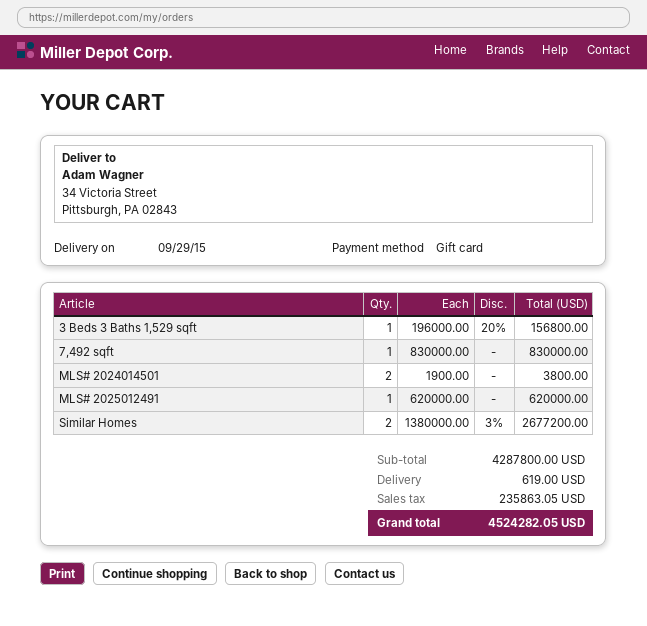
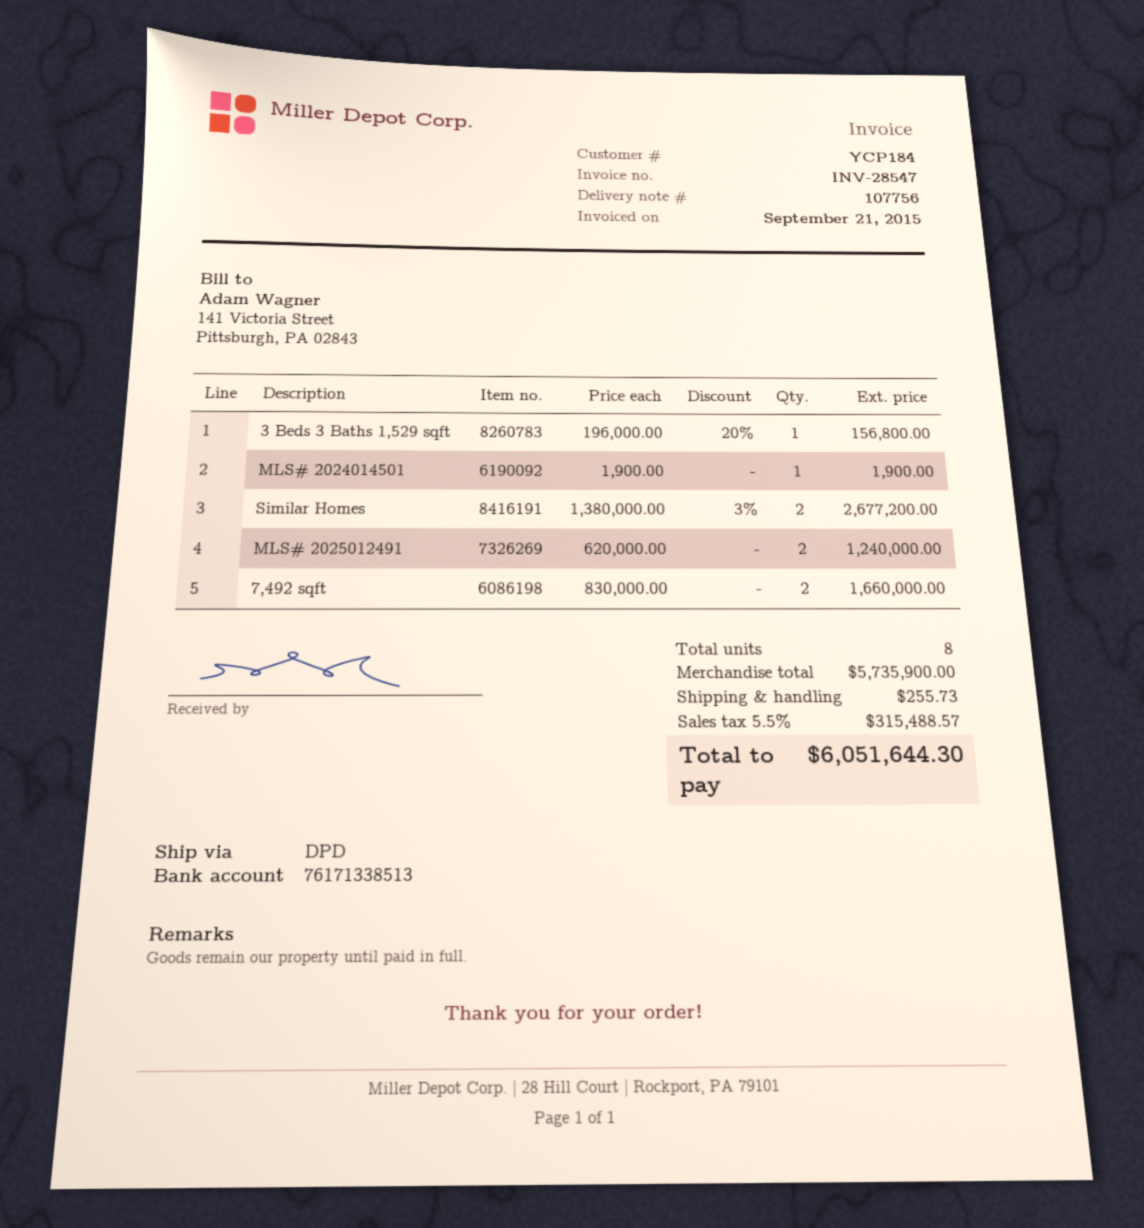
7,492 sqft: 1 x 830000.00 = 830000.00 -> 2 x 830000.00 = 1660000.00
MLS# 2024014501: 2 x 1900.00 = 3800.00 -> 1 x 1900.00 = 1900.00
MLS# 2025012491: 1 x 620000.00 = 620000.00 -> 2 x 620000.00 = 1240000.00
subtotal: 4287800.00 -> 5735900.00
shipping: 619.00 -> 255.73
tax: 235863.05 -> 315488.57
total: 4524282.05 -> 6051644.30

